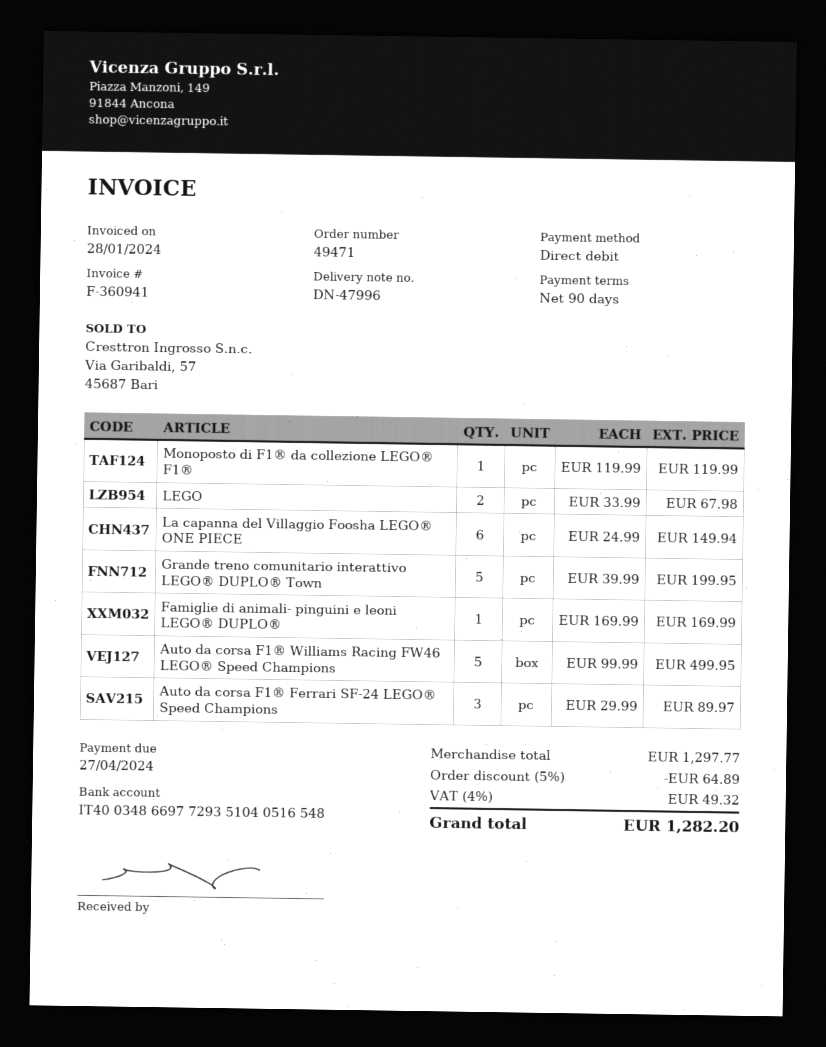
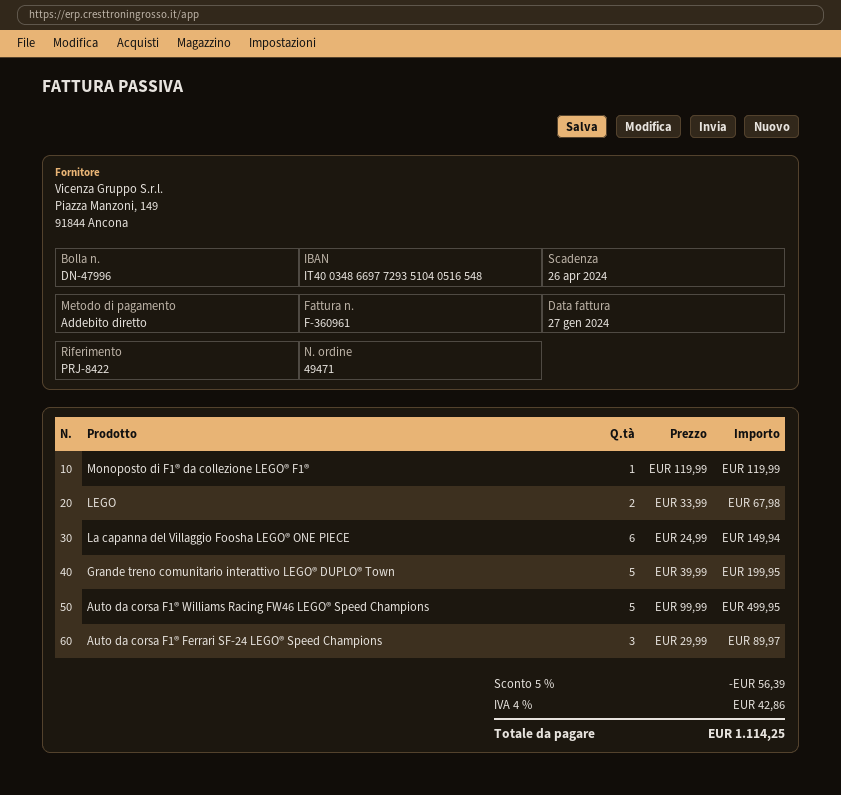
invoice number: F-360941 -> F-360961
invoice date: 2024-01-28 -> 2024-01-27
due date: 2024-04-27 -> 2024-04-26
Famiglie di animali- pinguini e leoni LEGO® DUPLO®: 1 x 169.99 = 169.99 -> none
discount: 5% = 64.89 -> 5% = 56.39
tax: 4% = 49.32 -> 4% = 42.86
total: 1282.20 -> 1114.25

